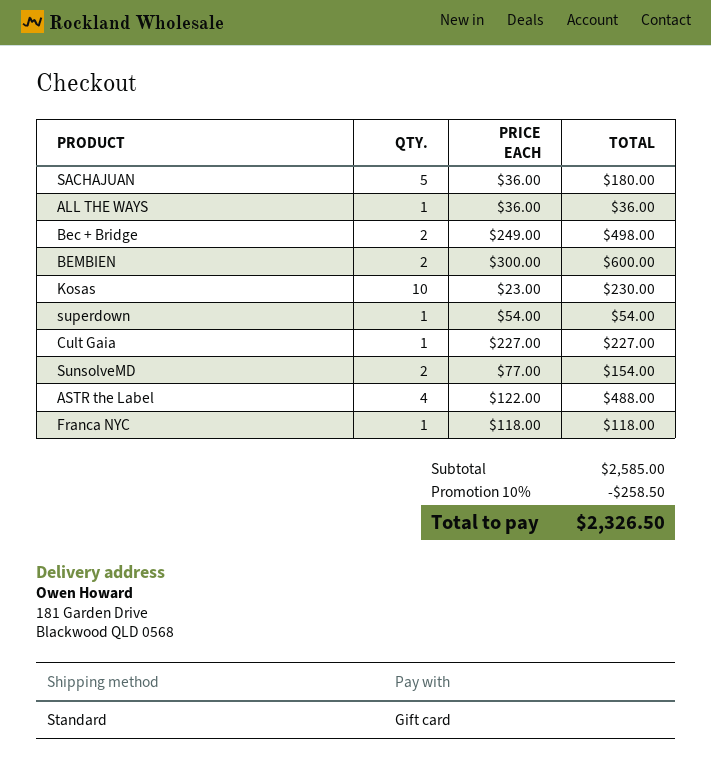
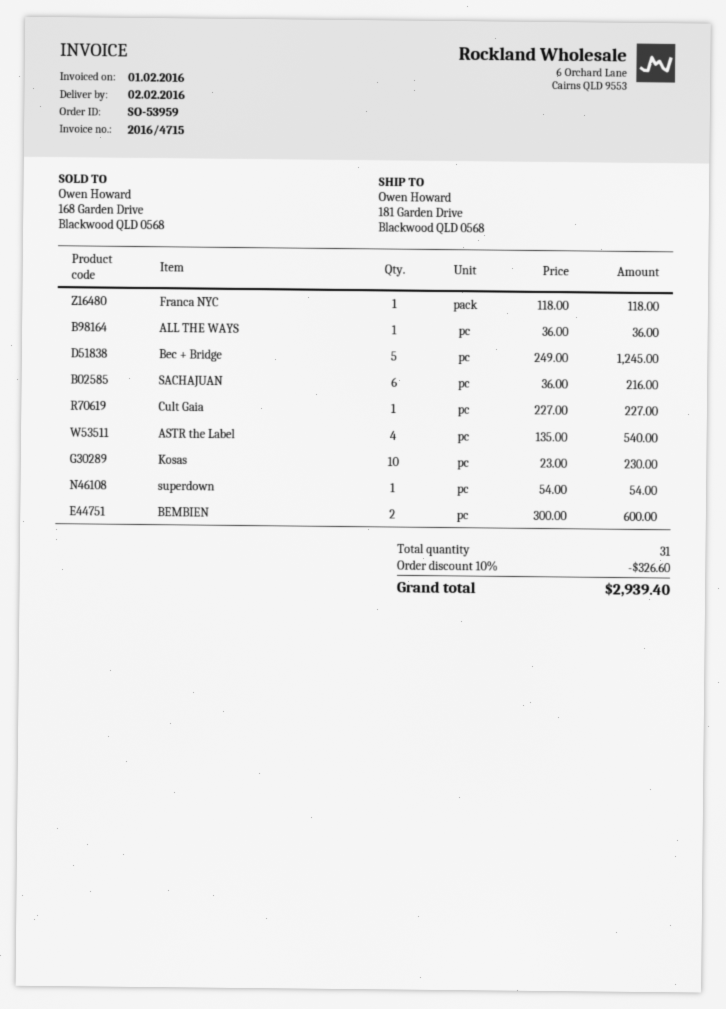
SACHAJUAN: 5 x 36.00 = 180.00 -> 6 x 36.00 = 216.00
Bec + Bridge: 2 x 249.00 = 498.00 -> 5 x 249.00 = 1245.00
SunsolveMD: 2 x 77.00 = 154.00 -> none
ASTR the Label: 4 x 122.00 = 488.00 -> 4 x 135.00 = 540.00
discount: 10% = 258.50 -> 10% = 326.60
total: 2326.50 -> 2939.40

